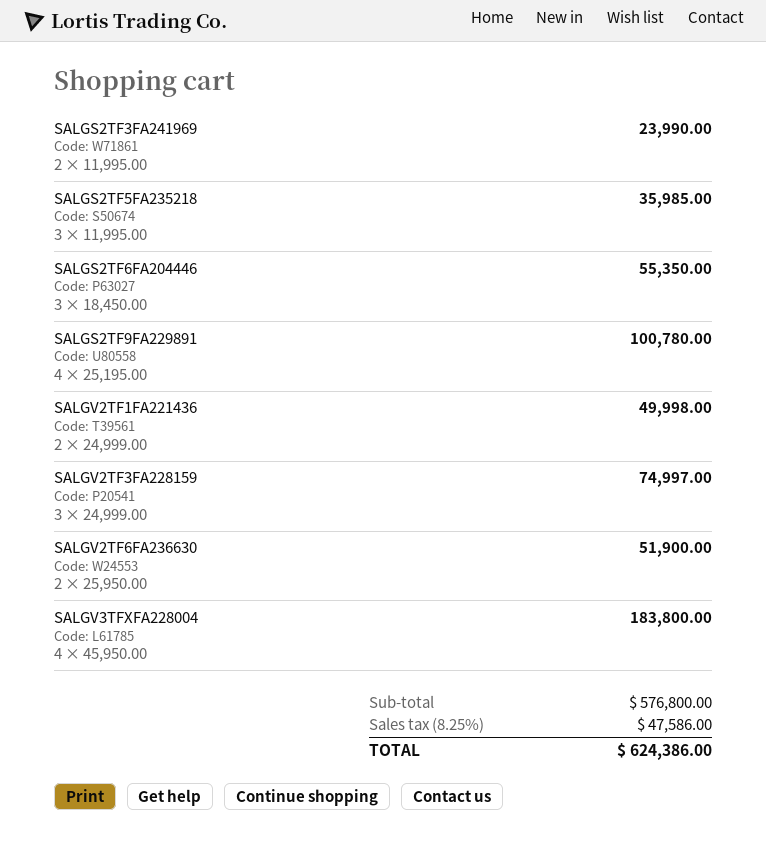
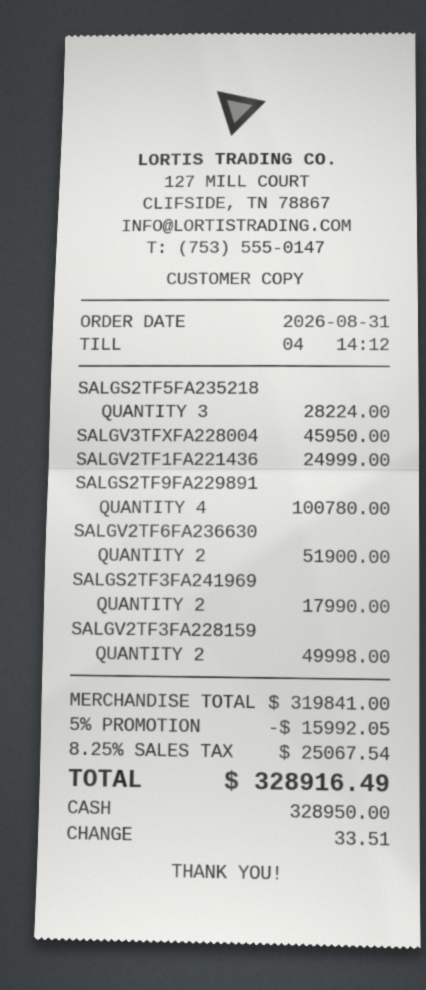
SALGS2TF3FA241969: 2 for 23990.00 -> 2 for 17990.00
SALGS2TF5FA235218: 3 for 35985.00 -> 3 for 28224.00
SALGS2TF6FA204446: 3 for 55350.00 -> none
SALGV2TF1FA221436: 2 for 49998.00 -> 1 for 24999.00
SALGV2TF3FA228159: 3 for 74997.00 -> 2 for 49998.00
SALGV3TFXFA228004: 4 for 183800.00 -> 1 for 45950.00
subtotal: 576800.00 -> 319841.00
discount: none -> 5% = 15992.05
tax: 8.25% = 47586.00 -> 8.25% = 25067.54
total: 624386.00 -> 328916.49

